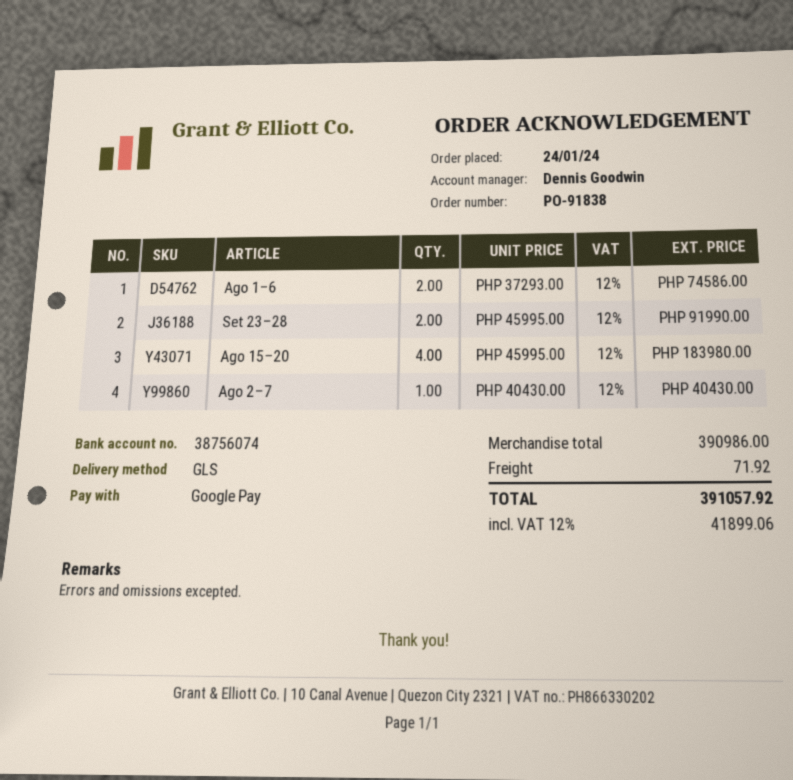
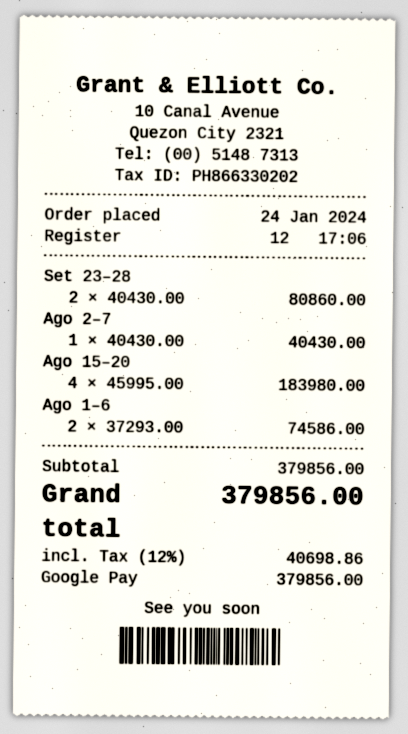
Set 23–28: 2 x 45995.00 = 91990.00 -> 2 x 40430.00 = 80860.00
subtotal: 390986.00 -> 379856.00
shipping: 71.92 -> none
tax: 12% = 41899.06 -> 12% = 40698.86
total: 391057.92 -> 379856.00

